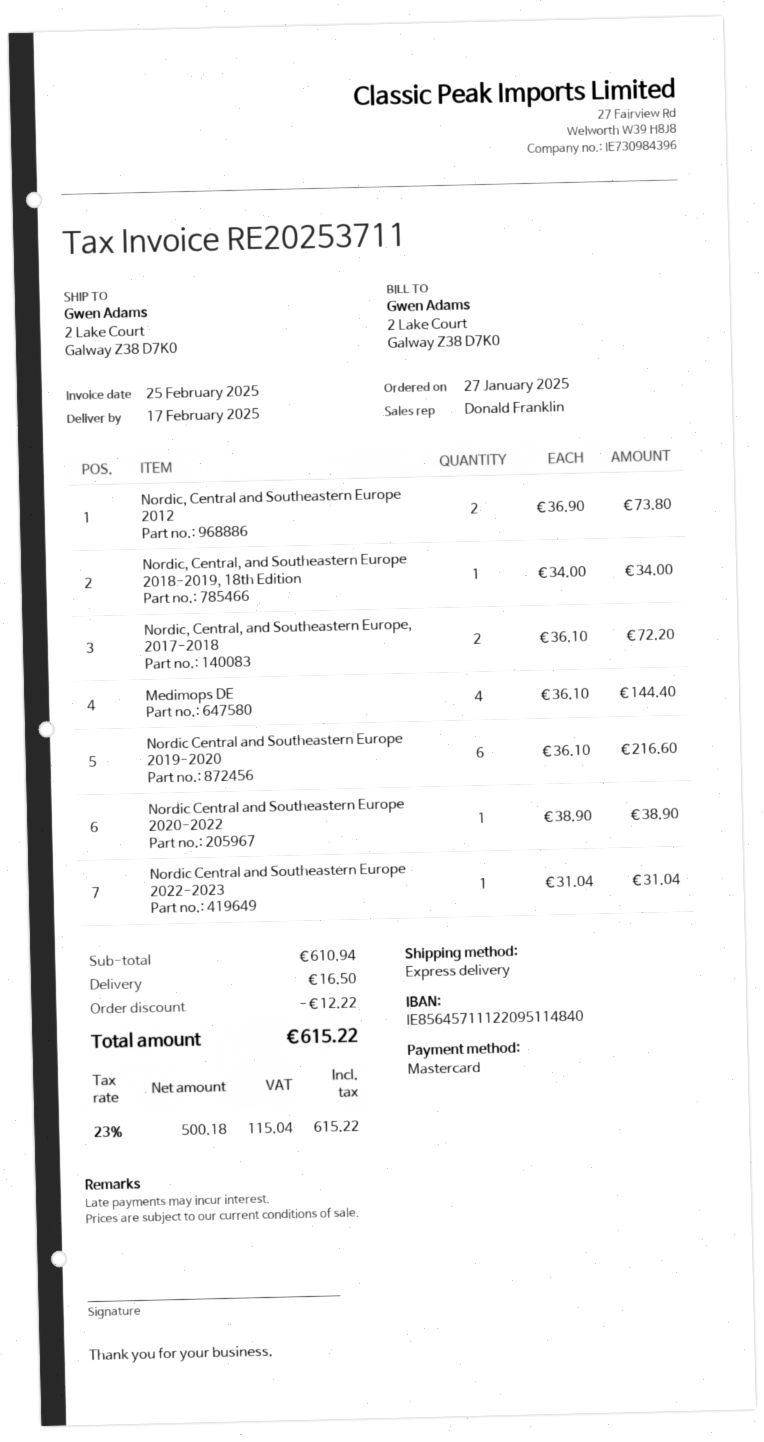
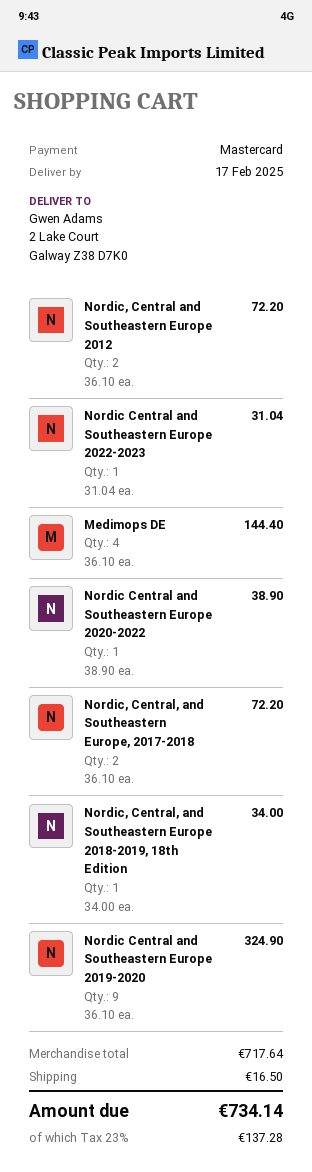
Nordic, Central and Southeastern Europe 2012: 2 x 36.90 = 73.80 -> 2 x 36.10 = 72.20
Nordic Central and Southeastern Europe 2019-2020: 6 x 36.10 = 216.60 -> 9 x 36.10 = 324.90
subtotal: 610.94 -> 717.64
discount: 12.22 -> none
tax: 23% = 115.04 -> 23% = 137.28
total: 615.22 -> 734.14

